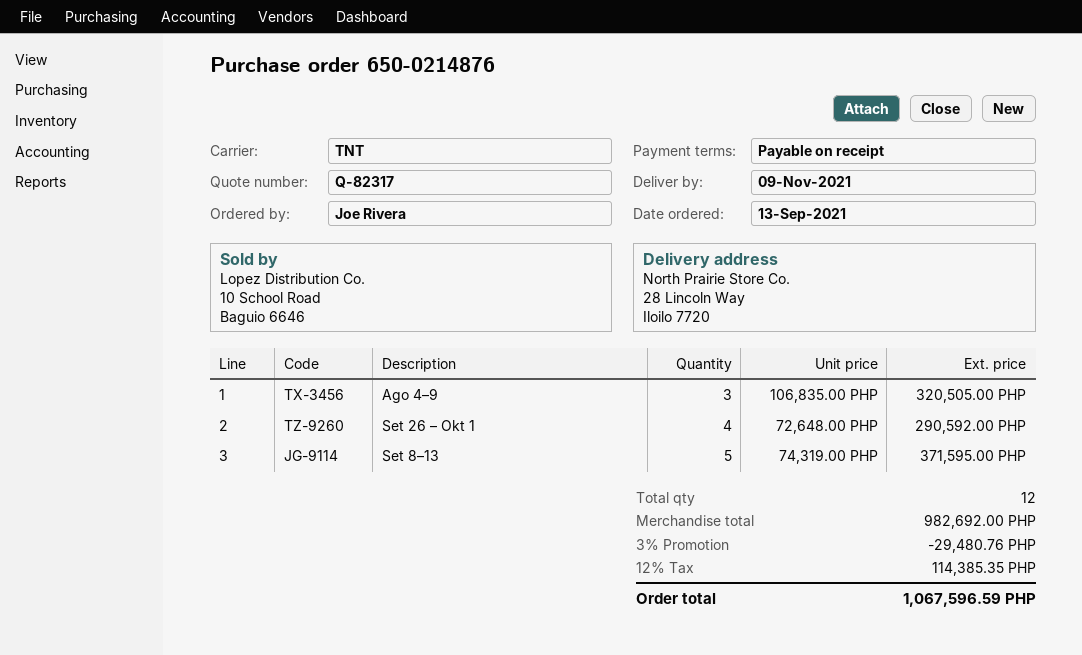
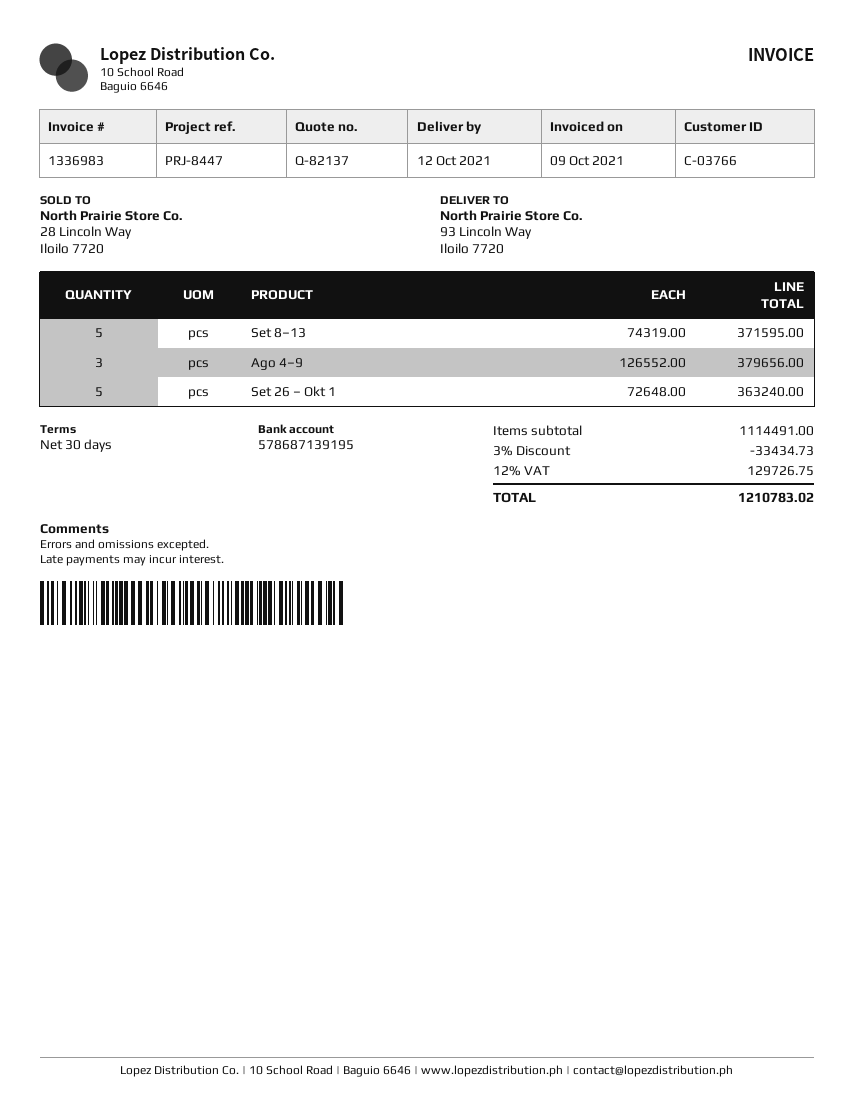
quote number: Q-82317 -> Q-82137
delivery date: 2021-11-09 -> 2021-10-12
payment terms: on receipt -> 30 days
ship to: 28 Lincoln Way, Iloilo 7720 -> 93 Lincoln Way, Iloilo 7720
Ago 4–9: 3 x 106835.00 = 320505.00 -> 3 x 126552.00 = 379656.00
Set 26 – Okt 1: 4 x 72648.00 = 290592.00 -> 5 x 72648.00 = 363240.00
subtotal: 982692.00 -> 1114491.00
discount: 3% = 29480.76 -> 3% = 33434.73
tax: 12% = 114385.35 -> 12% = 129726.75
total: 1067596.59 -> 1210783.02

